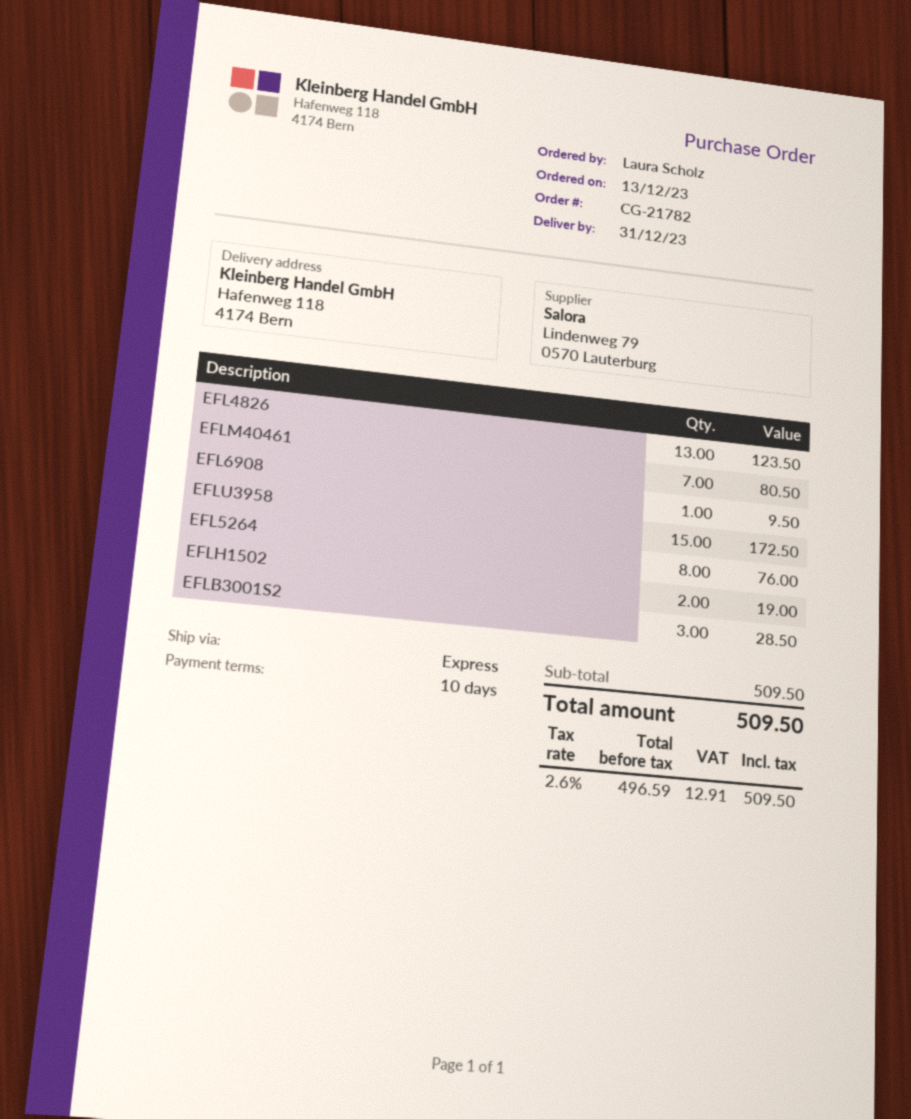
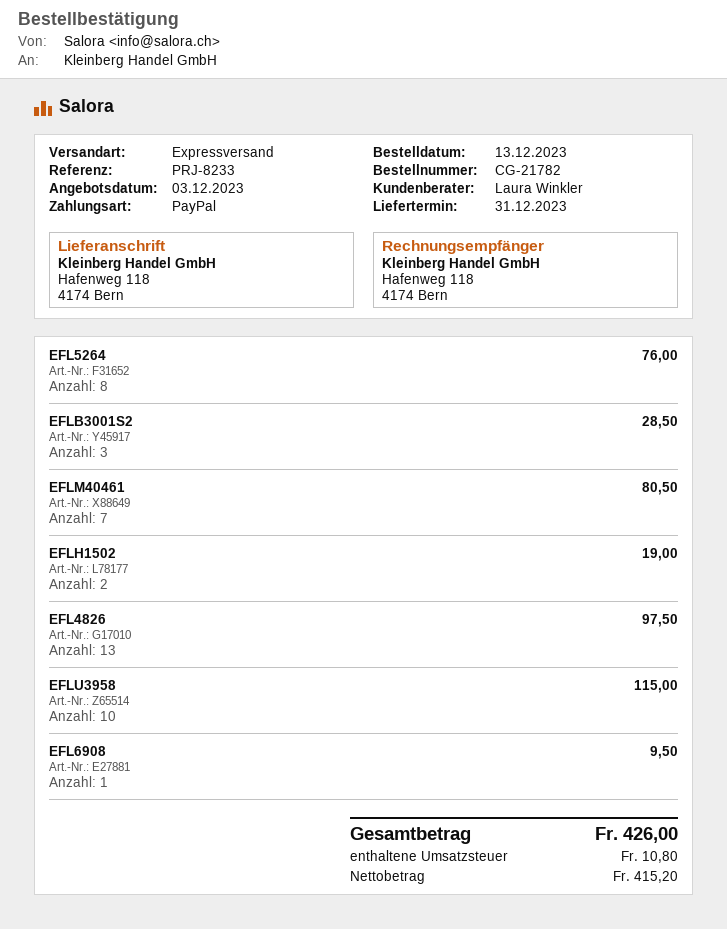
EFL4826: 13 for 123.50 -> 13 for 97.50
EFLU3958: 15 for 172.50 -> 10 for 115.00
net: 496.59 -> 415.20
tax: 12.91 -> 10.80
total: 509.50 -> 426.00

